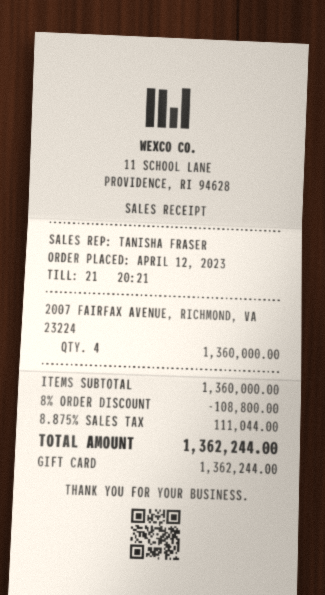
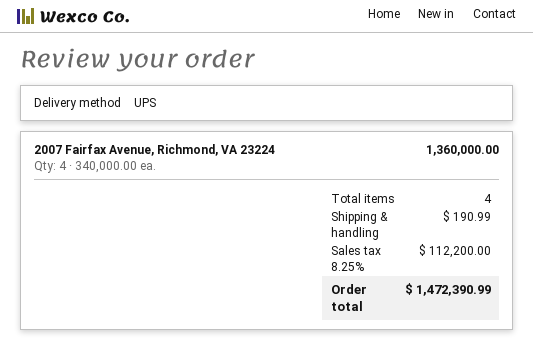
discount: 8% = 108800.00 -> none
shipping: none -> 190.99
tax: 8.875% = 111044.00 -> 8.25% = 112200.00
total: 1362244.00 -> 1472390.99

